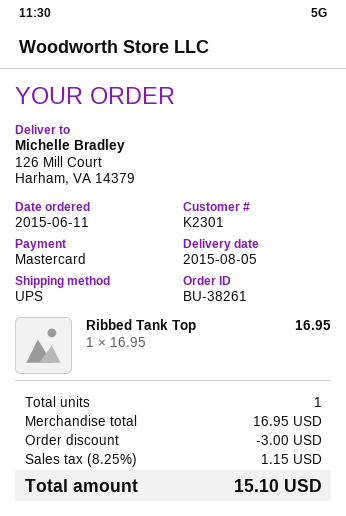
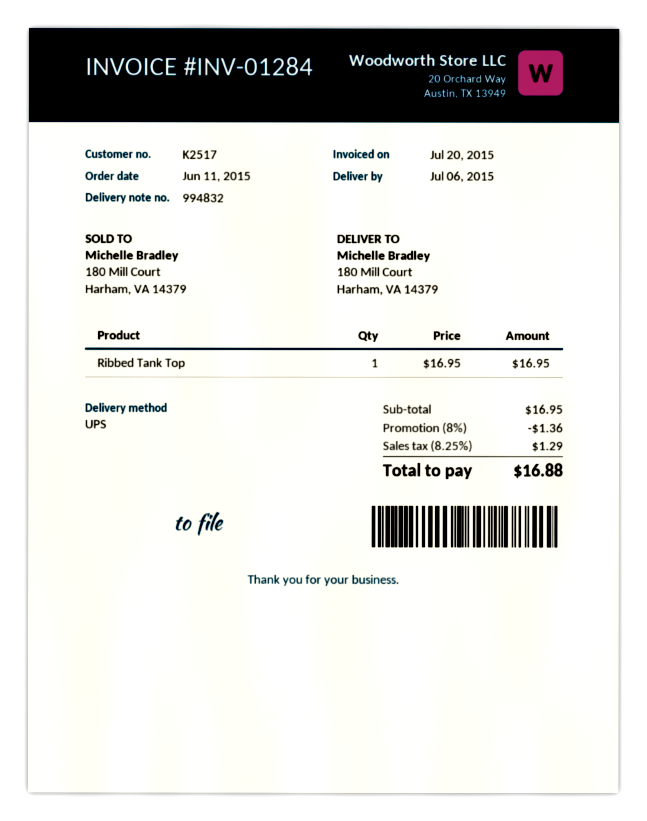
delivery date: 2015-08-05 -> 2015-07-06
customer number: K2301 -> K2517
ship to: 126 Mill Court, Harham, VA 14379 -> 180 Mill Court, Harham, VA 14379
discount: 3.00 -> 1.36
tax: 8.25% = 1.15 -> 8.25% = 1.29
total: 15.10 -> 16.88

